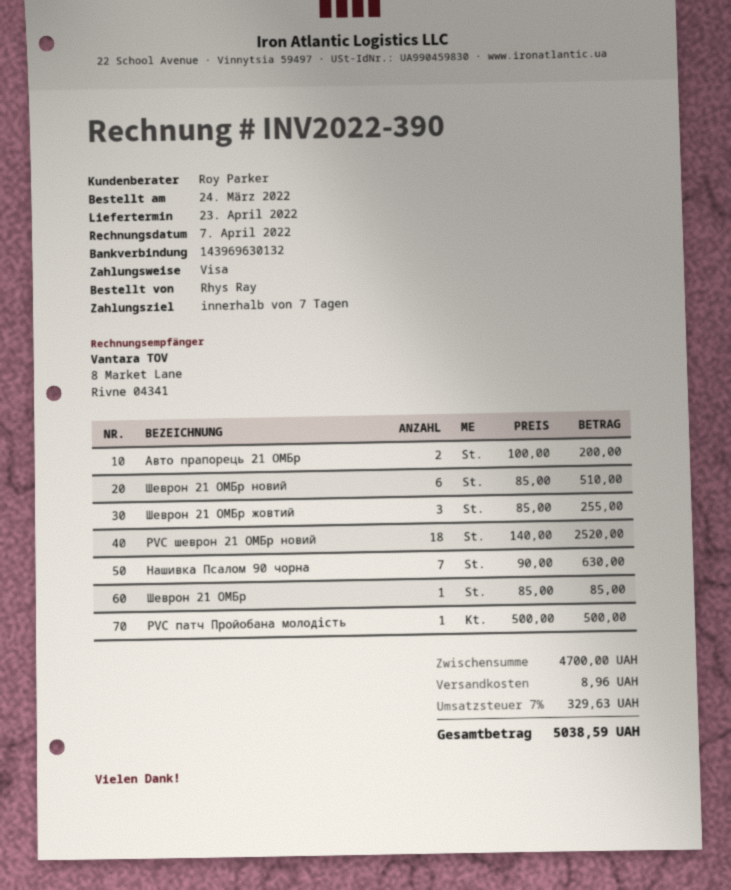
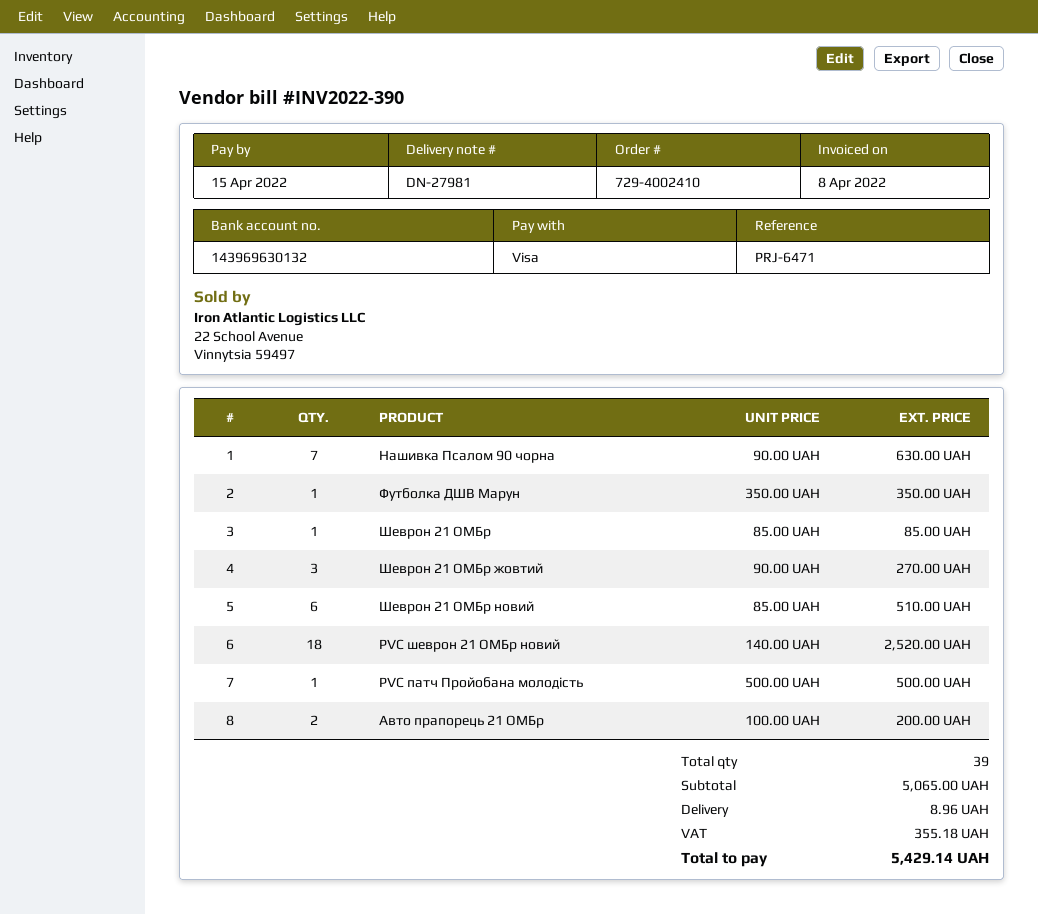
invoice date: 2022-04-07 -> 2022-04-08
Шеврон 21 ОМБр жовтий: 3 x 85.00 = 255.00 -> 3 x 90.00 = 270.00
Футболка ДШВ Марун: none -> 1 x 350.00 = 350.00
subtotal: 4700.00 -> 5065.00
tax: 329.63 -> 355.18
total: 5038.59 -> 5429.14

